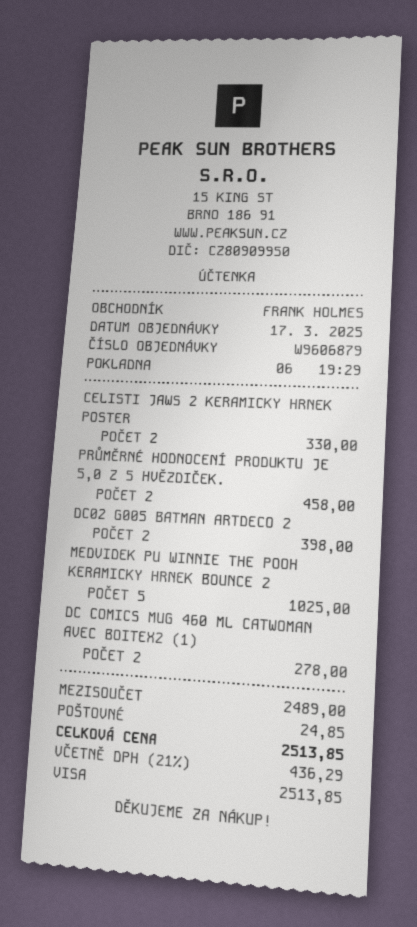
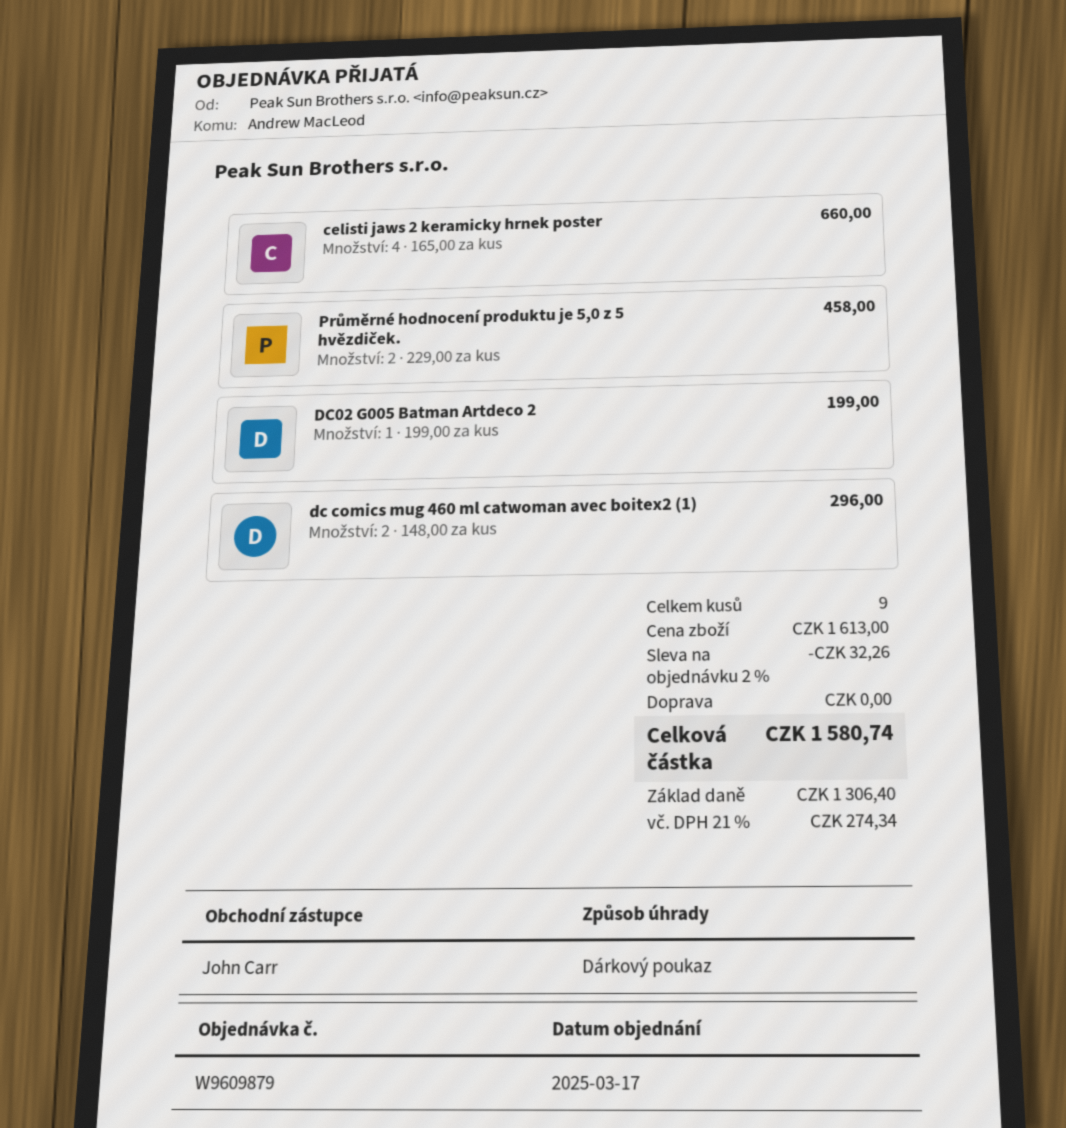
order number: W9606879 -> W9609879
sales rep: FRANK HOLMES -> John Carr
payment method: Visa -> gift card
CELISTI JAWS 2 KERAMICKY HRNEK POSTER: 2 for 330.00 -> 4 for 660.00
DC02 G005 BATMAN ARTDECO 2: 2 for 398.00 -> 1 for 199.00
MEDVIDEK PU WINNIE THE POOH KERAMICKY HRNEK BOUNCE 2: 5 for 1025.00 -> none
DC COMICS MUG 460 ML CATWOMAN AVEC BOITEX2 (1): 2 for 278.00 -> 2 for 296.00
subtotal: 2489.00 -> 1613.00
discount: none -> 2% = 32.26
shipping: 24.85 -> 0.00
tax: 21% = 436.29 -> 21% = 274.34
total: 2513.85 -> 1580.74

